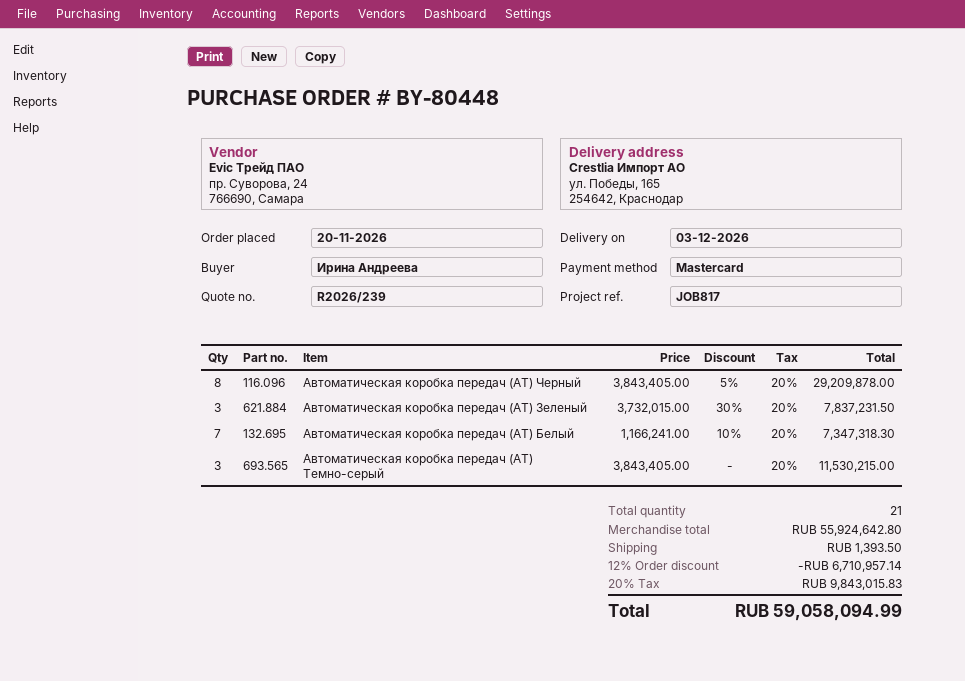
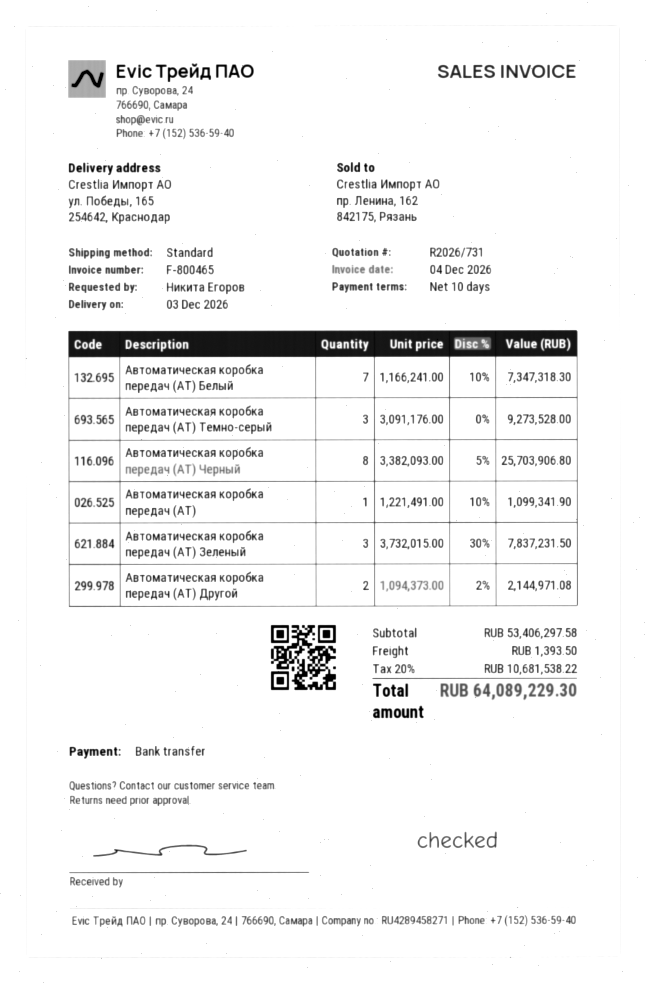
quote number: R2026/239 -> R2026/731
ordered by: Ирина Андреева -> Никита Егоров
payment method: Mastercard -> bank transfer
Автоматическая коробка передач (АТ) Черный: 8 x 3843405.00 - 5% = 29209878.00 -> 8 x 3382093.00 - 5% = 25703906.80
Автоматическая коробка передач (АТ) Темно-серый: 3 x 3843405.00 = 11530215.00 -> 3 x 3091176.00 = 9273528.00
Автоматическая коробка передач (АТ): none -> 1 x 1221491.00 - 10% = 1099341.90
Автоматическая коробка передач (АТ) Другой: none -> 2 x 1094373.00 - 2% = 2144971.08
subtotal: 55924642.80 -> 53406297.58
discount: 12% = 6710957.14 -> none
tax: 20% = 9843015.83 -> 20% = 10681538.22
total: 59058094.99 -> 64089229.30

